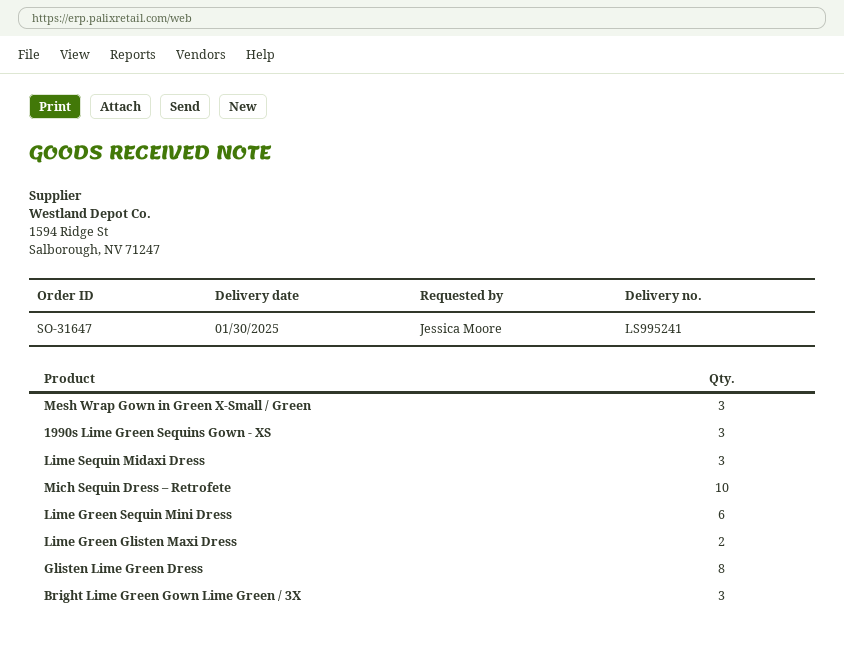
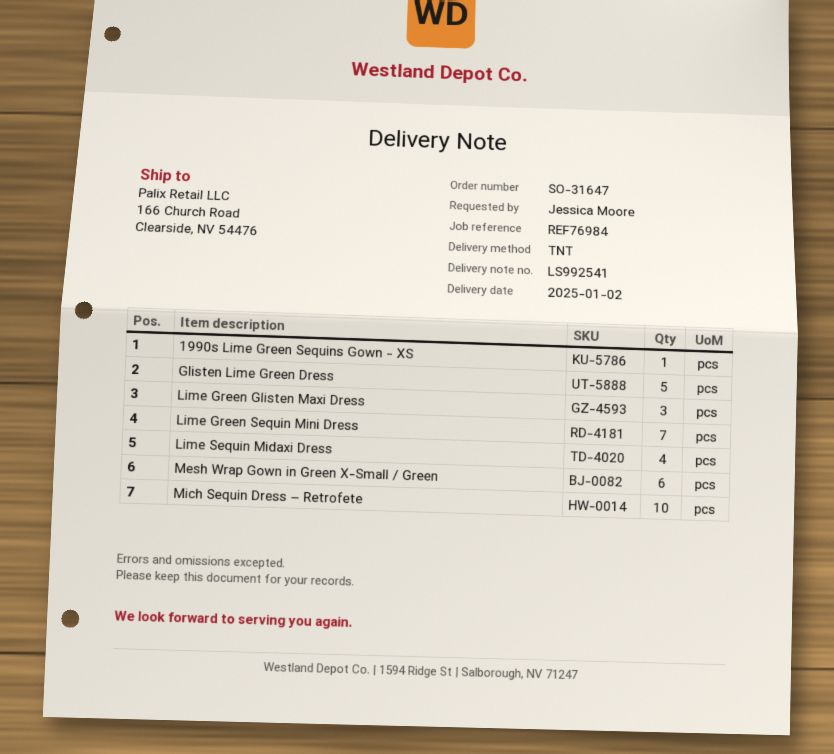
delivery note number: LS995241 -> LS992541
delivery date: 2025-01-30 -> 2025-01-02
Mesh Wrap Gown in Green X-Small / Green: 3 -> 6
1990s Lime Green Sequins Gown - XS: 3 -> 1
Lime Sequin Midaxi Dress: 3 -> 4
Lime Green Sequin Mini Dress: 6 -> 7
Lime Green Glisten Maxi Dress: 2 -> 3
Glisten Lime Green Dress: 8 -> 5
Bright Lime Green Gown Lime Green / 3X: 3 -> none

